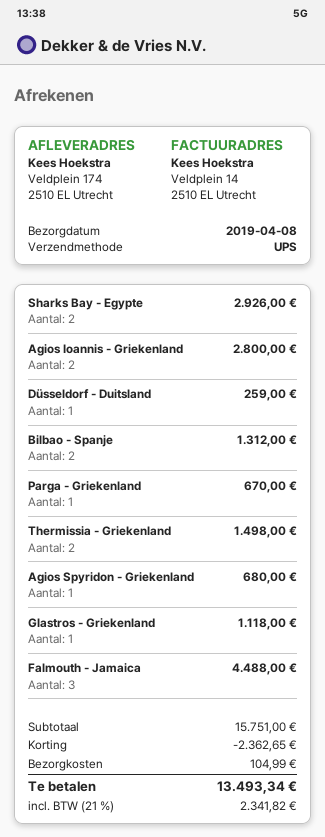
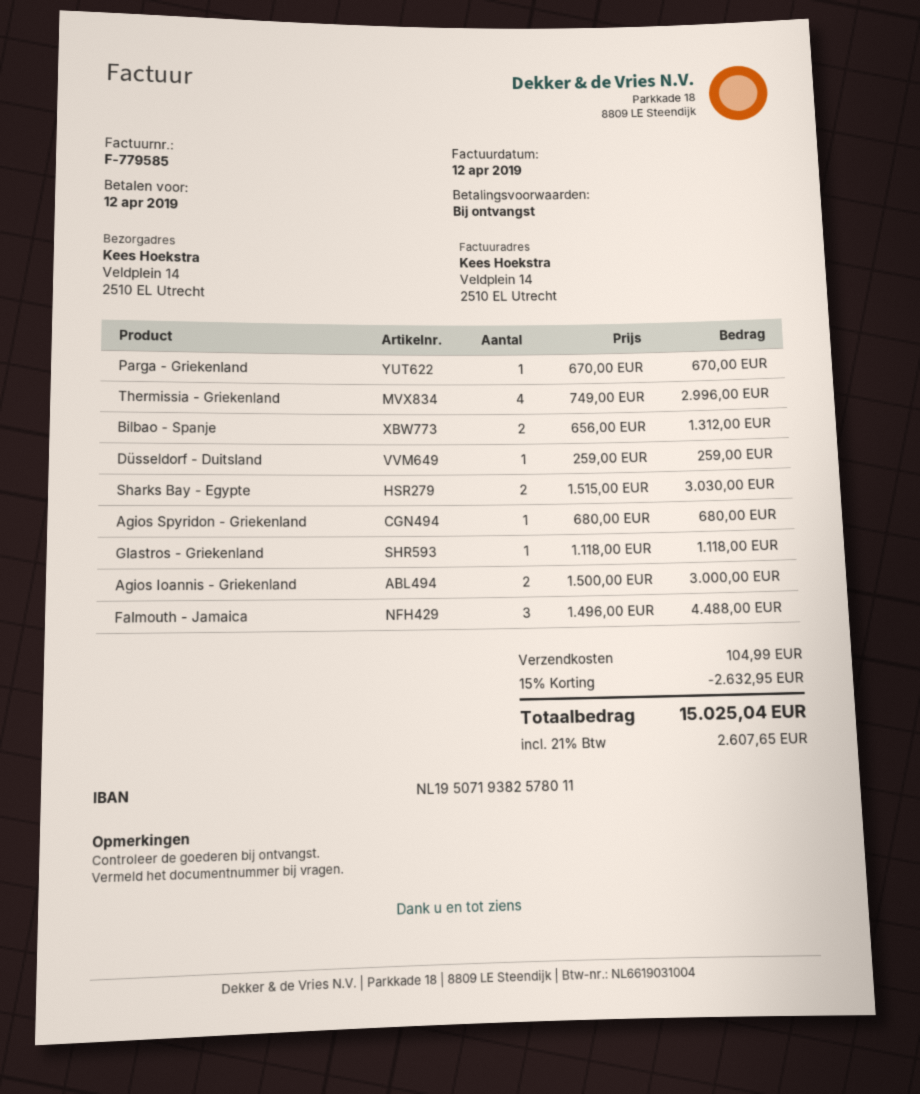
ship to: Veldplein 174, 2510 EL Utrecht -> Veldplein 14, 2510 EL Utrecht
Sharks Bay - Egypte: 2 for 2926.00 -> 2 for 3030.00
Agios Ioannis - Griekenland: 2 for 2800.00 -> 2 for 3000.00
Thermissia - Griekenland: 2 for 1498.00 -> 4 for 2996.00
discount: 2362.65 -> 2632.95
tax: 21% = 2341.82 -> 21% = 2607.65
total: 13493.34 -> 15025.04

